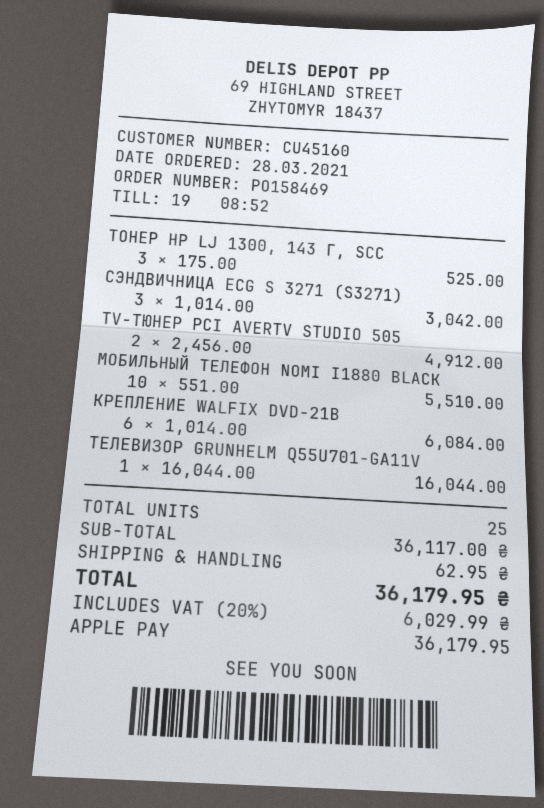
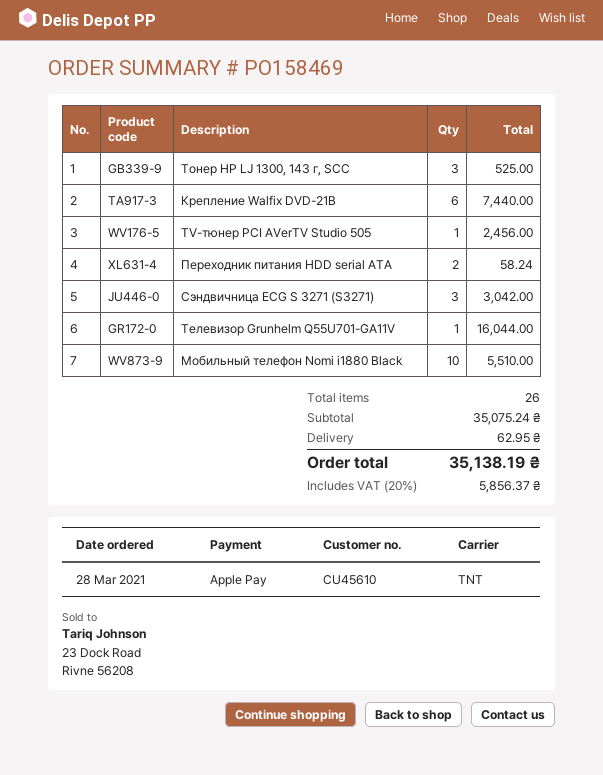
customer number: CU45160 -> CU45610
TV-ТЮНЕР PCI AVERTV STUDIO 505: 2 for 4912.00 -> 1 for 2456.00
КРЕПЛЕНИЕ WALFIX DVD-21B: 6 for 6084.00 -> 6 for 7440.00
Переходник питания HDD serial ATA: none -> 2 for 58.24
total quantity: 25 -> 26
subtotal: 36117.00 -> 35075.24
tax: 20% = 6029.99 -> 20% = 5856.37
total: 36179.95 -> 35138.19

